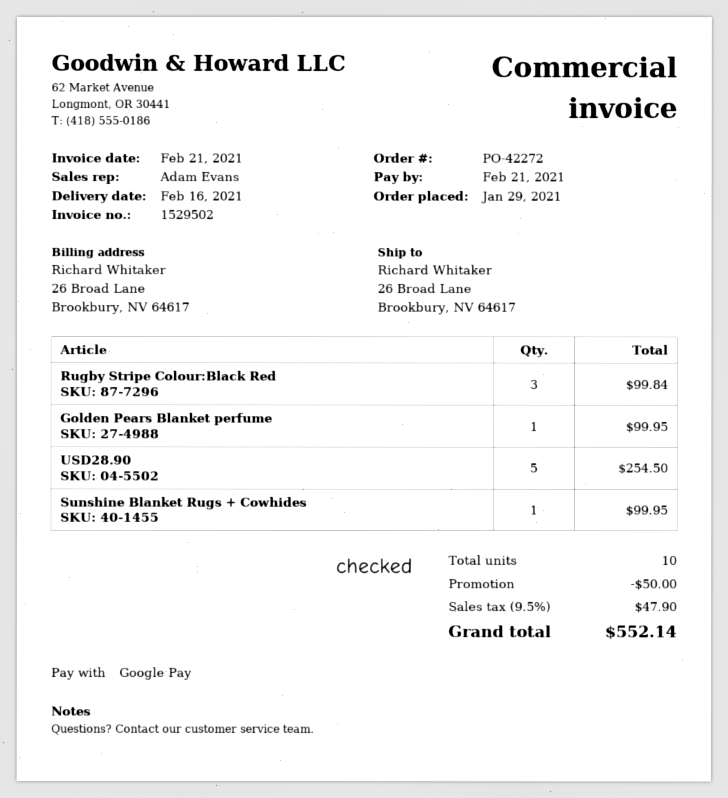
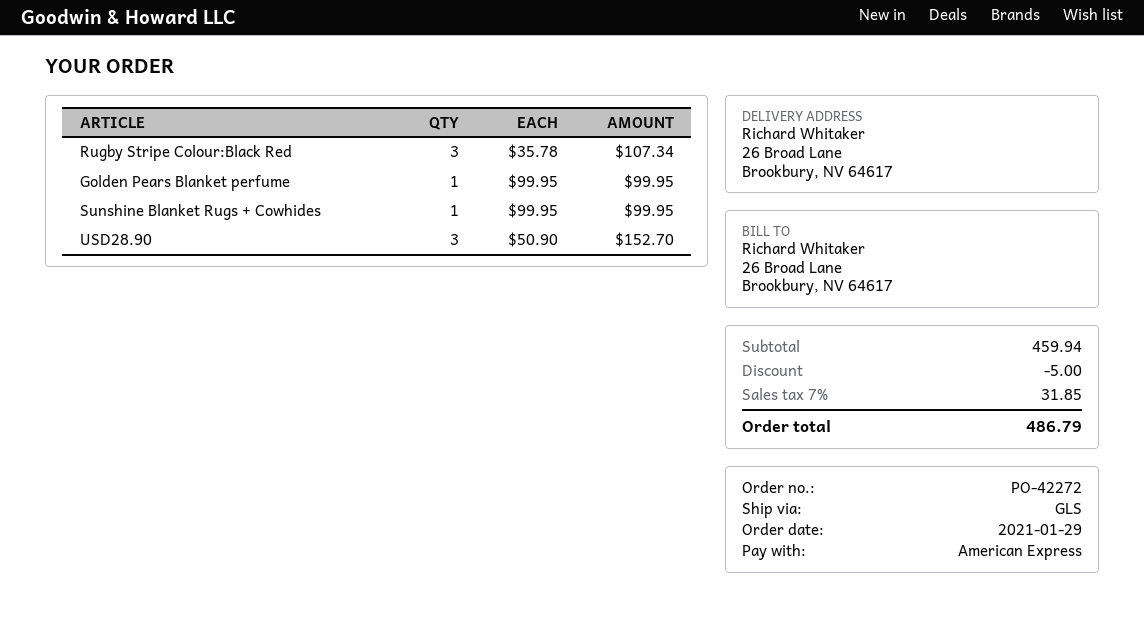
payment method: Google Pay -> American Express
Rugby Stripe Colour:Black Red: 3 for 99.84 -> 3 for 107.34
USD28.90: 5 for 254.50 -> 3 for 152.70
discount: 50.00 -> 5.00
tax: 9.5% = 47.90 -> 7% = 31.85
total: 552.14 -> 486.79

